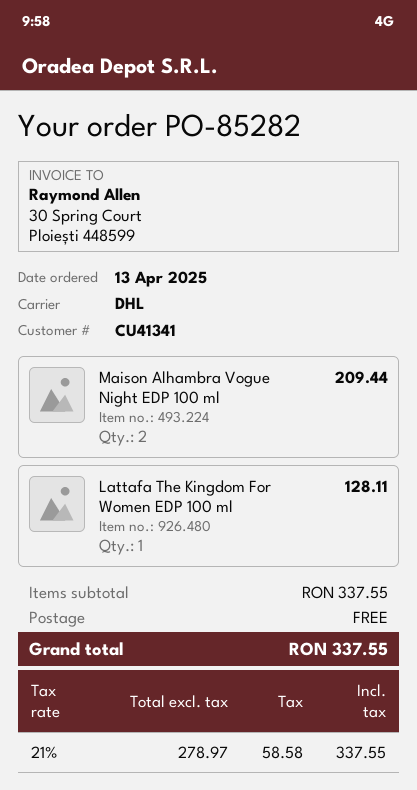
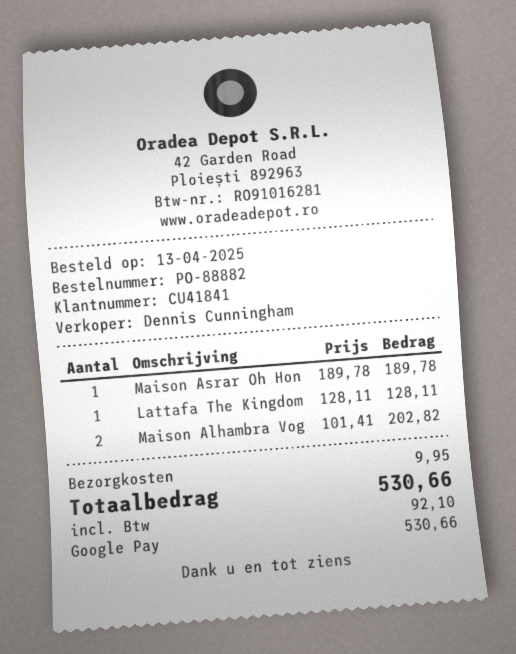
order number: PO-85282 -> PO-88882
customer number: CU41341 -> CU41841
Maison Alhambra Vogue Night EDP 100 ml: 2 for 209.44 -> 2 for 202.82
Maison Asrar Oh Hon: none -> 1 for 189.78
shipping: 0.00 -> 9.95
tax: 58.58 -> 92.10
total: 337.55 -> 530.66

